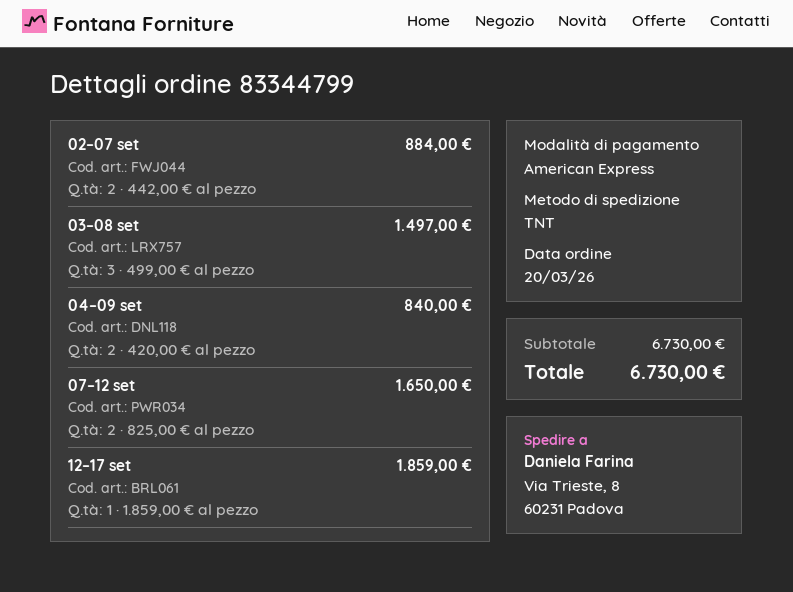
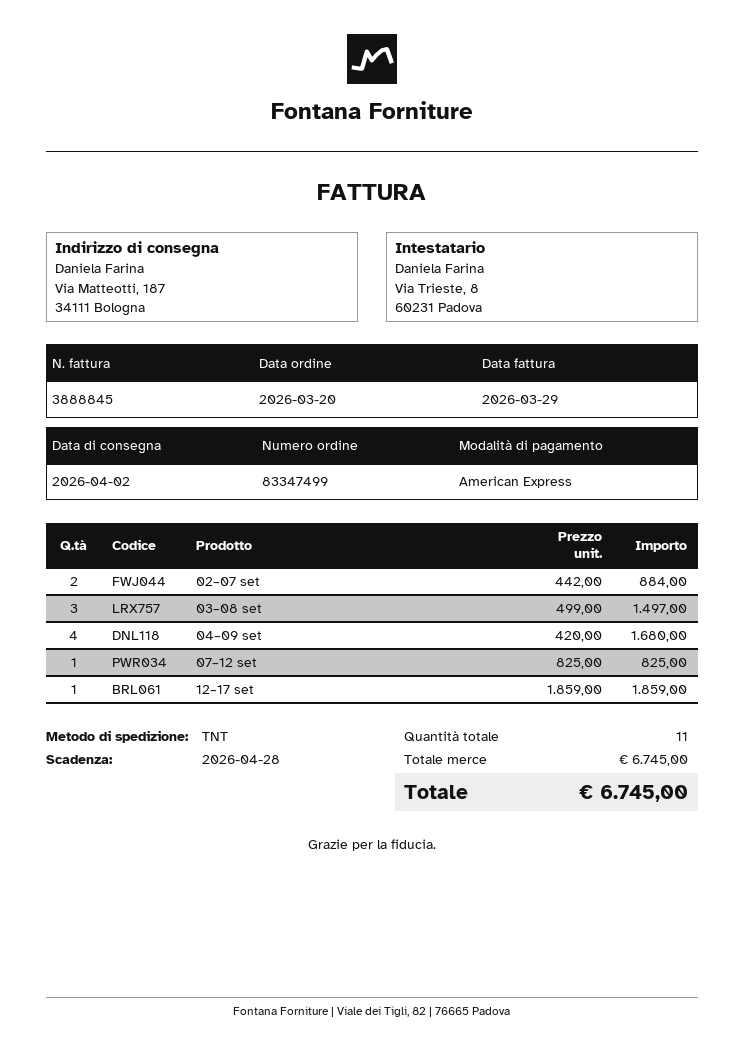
order number: 83344799 -> 83347499
ship to: Via Trieste, 8, 60231 Padova -> Via Matteotti, 187, 34111 Bologna
04–09 set: 2 x 420.00 = 840.00 -> 4 x 420.00 = 1680.00
07–12 set: 2 x 825.00 = 1650.00 -> 1 x 825.00 = 825.00
subtotal: 6730.00 -> 6745.00
total: 6730.00 -> 6745.00

